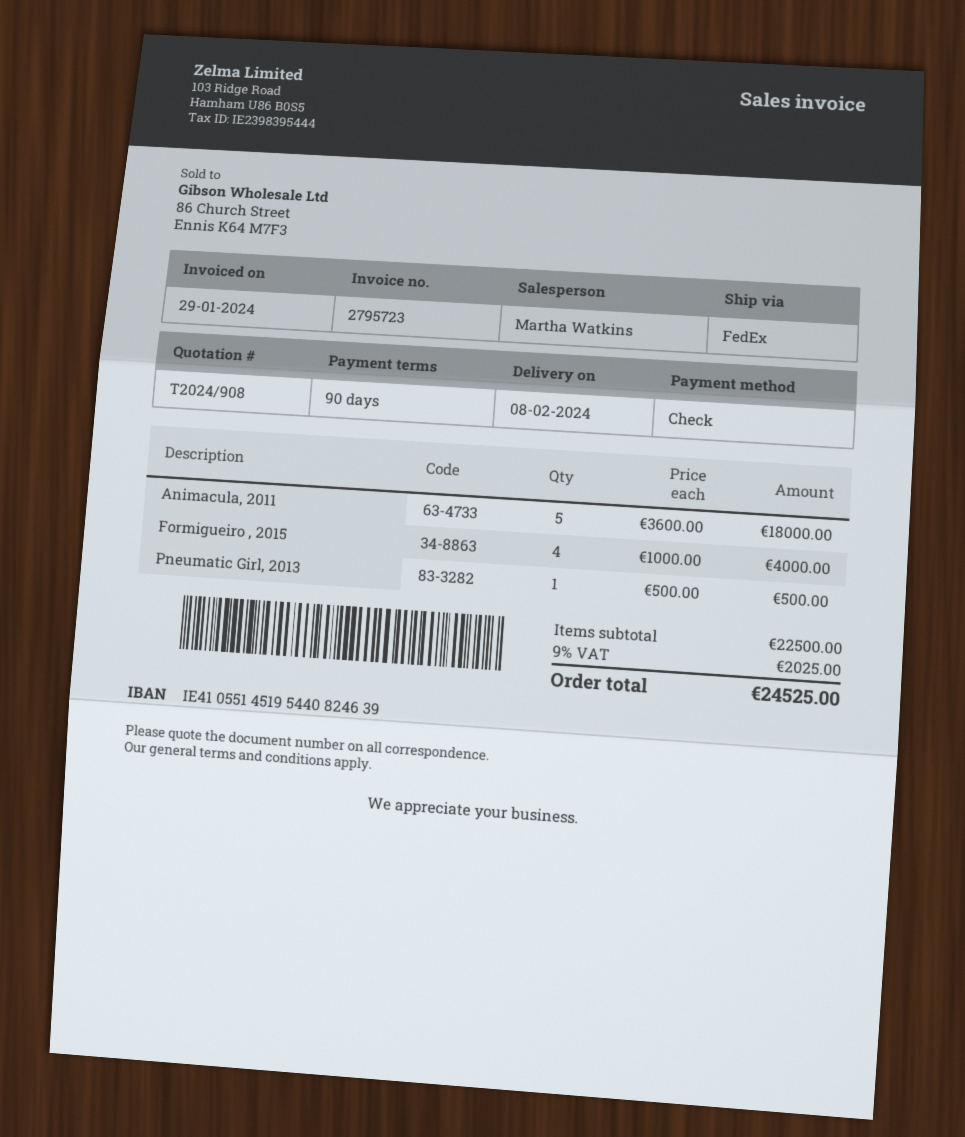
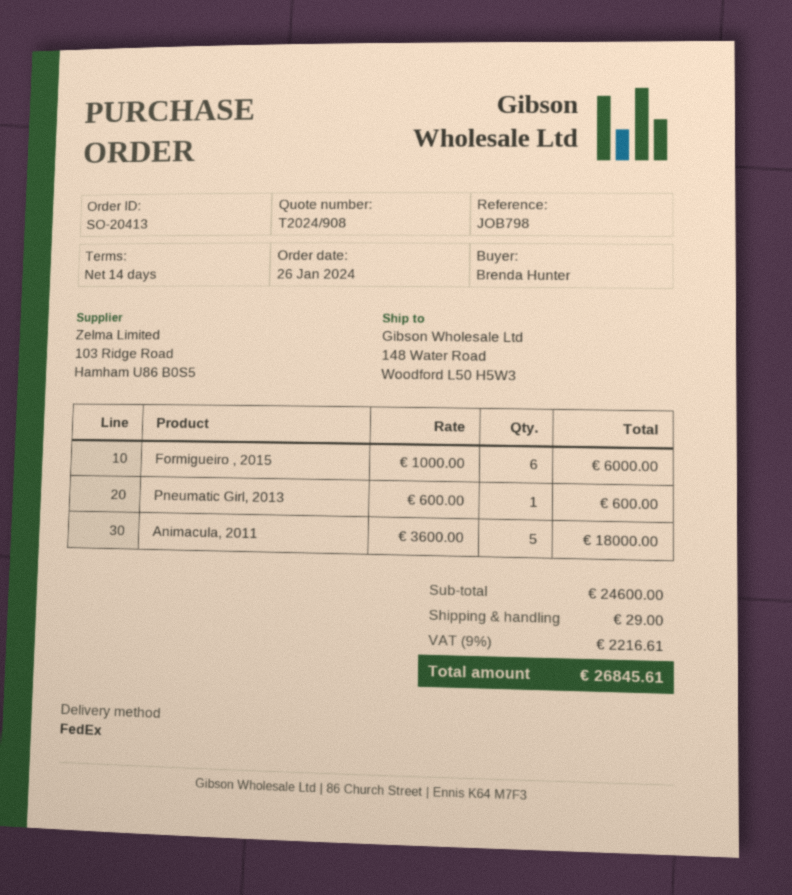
payment terms: 90 days -> 14 days
Formigueiro , 2015: 4 x 1000.00 = 4000.00 -> 6 x 1000.00 = 6000.00
Pneumatic Girl, 2013: 1 x 500.00 = 500.00 -> 1 x 600.00 = 600.00
subtotal: 22500.00 -> 24600.00
shipping: none -> 29.00
tax: 9% = 2025.00 -> 9% = 2216.61
total: 24525.00 -> 26845.61

